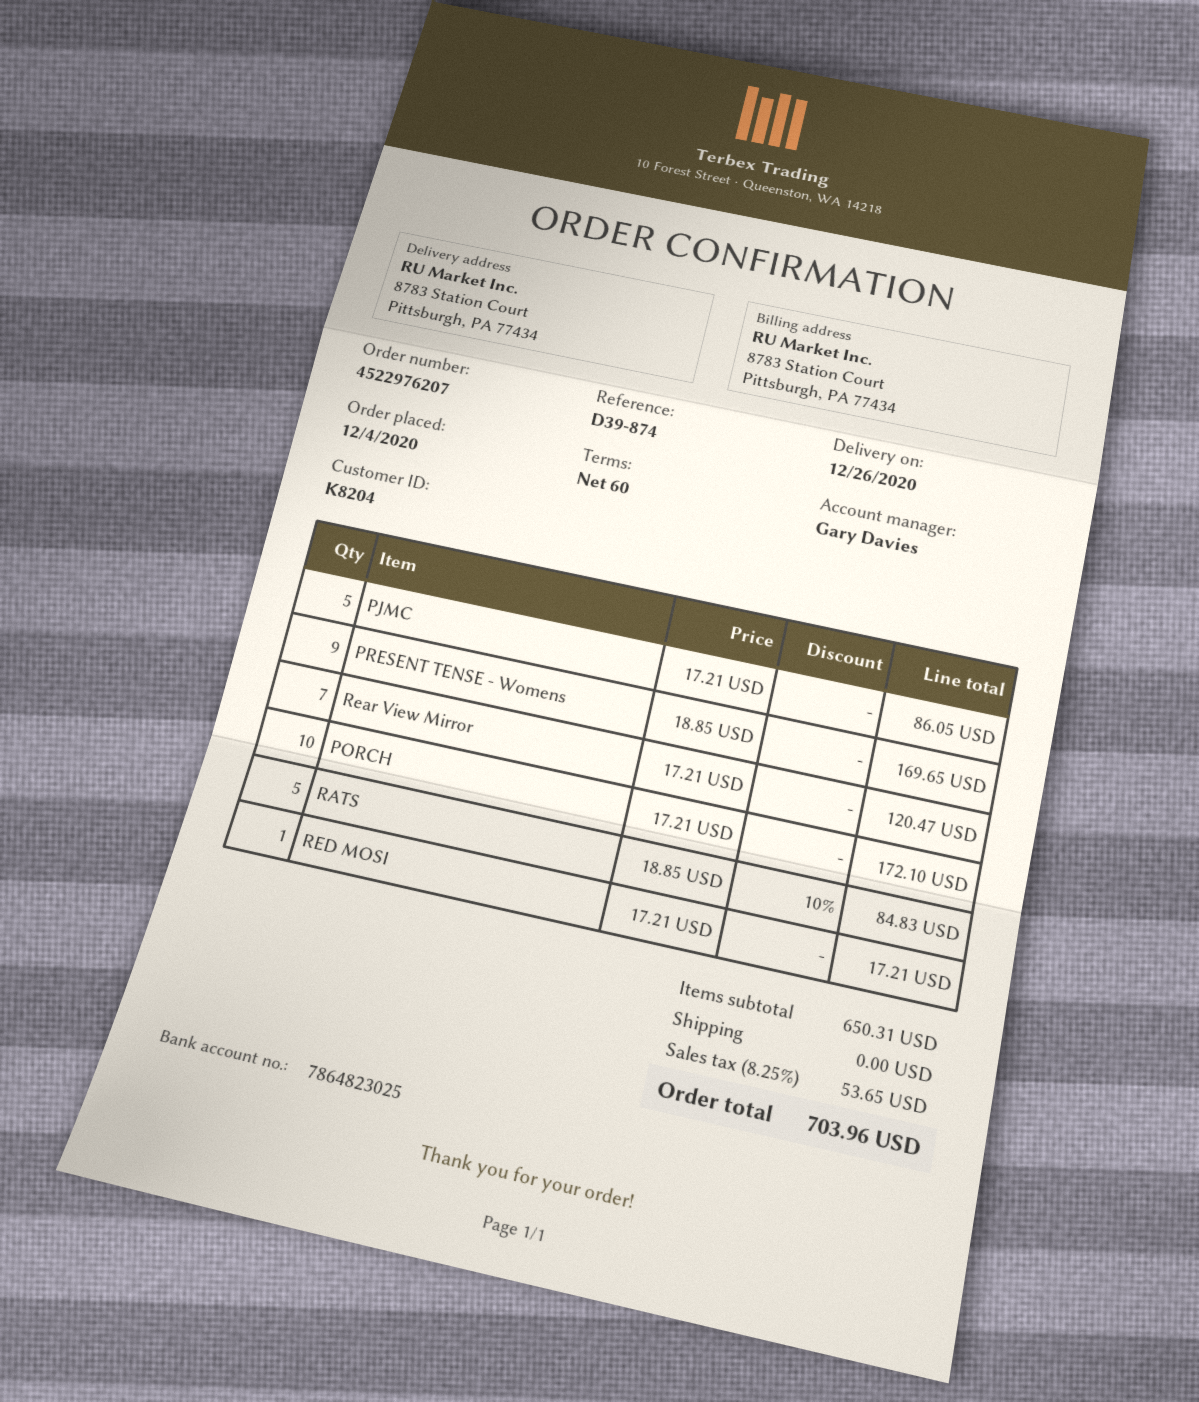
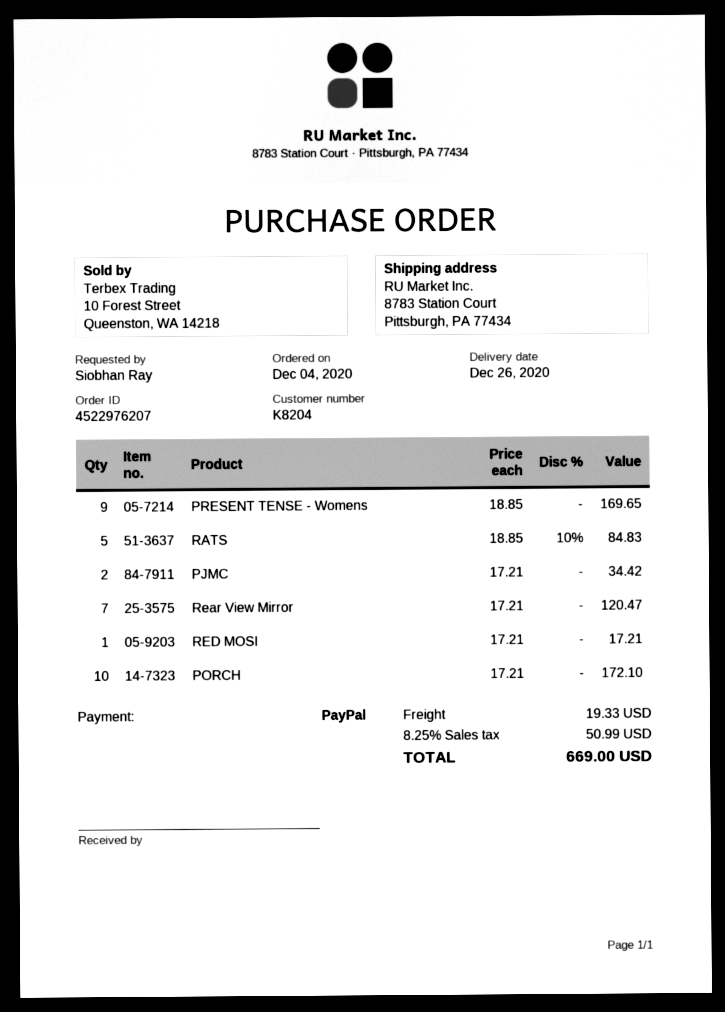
PJMC: 5 x 17.21 = 86.05 -> 2 x 17.21 = 34.42
shipping: 0.00 -> 19.33
tax: 8.25% = 53.65 -> 8.25% = 50.99
total: 703.96 -> 669.00

